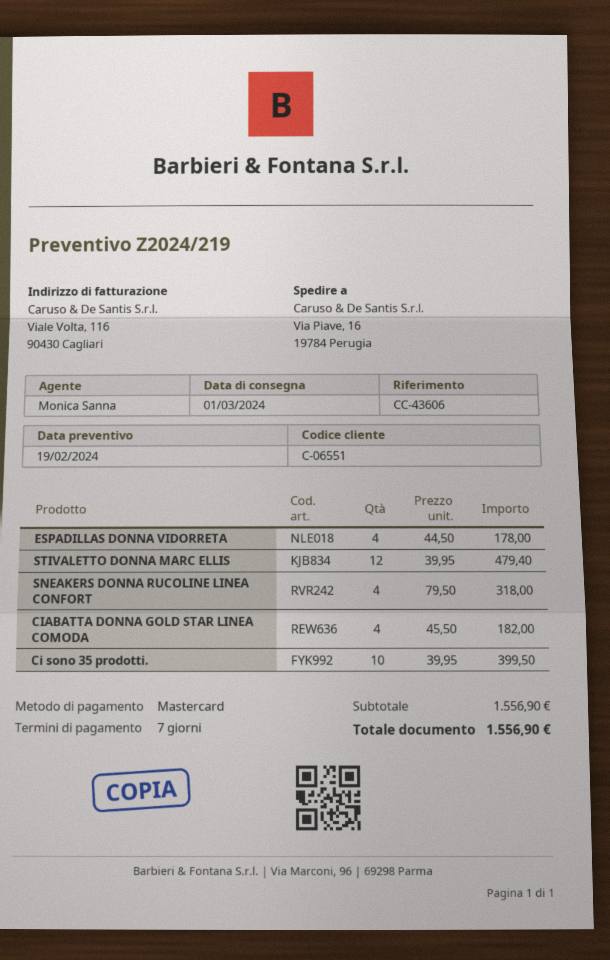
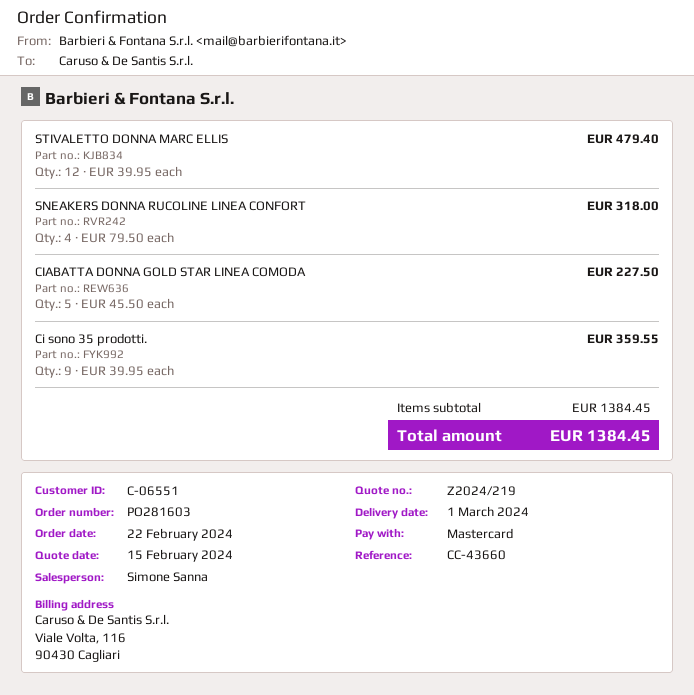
quote date: 2024-02-19 -> 2024-02-15
reference: CC-43606 -> CC-43660
sales rep: Monica Sanna -> Simone Sanna
ESPADILLAS DONNA VIDORRETA: 4 x 44.50 = 178.00 -> none
CIABATTA DONNA GOLD STAR LINEA COMODA: 4 x 45.50 = 182.00 -> 5 x 45.50 = 227.50
Ci sono 35 prodotti.: 10 x 39.95 = 399.50 -> 9 x 39.95 = 359.55
subtotal: 1556.90 -> 1384.45
total: 1556.90 -> 1384.45

